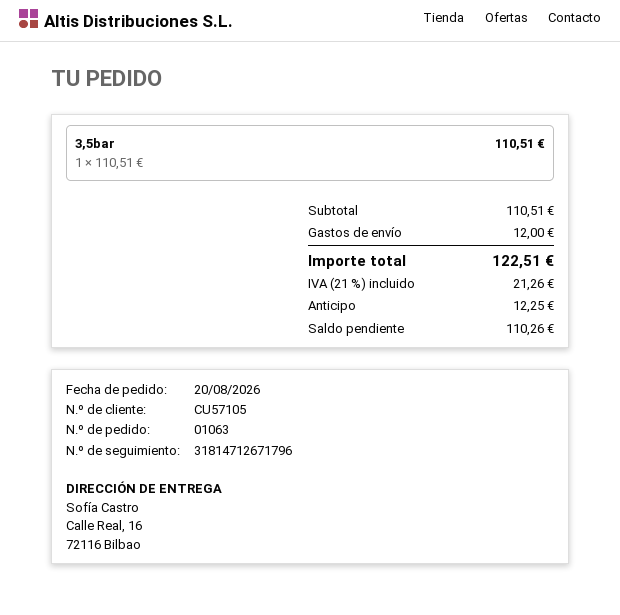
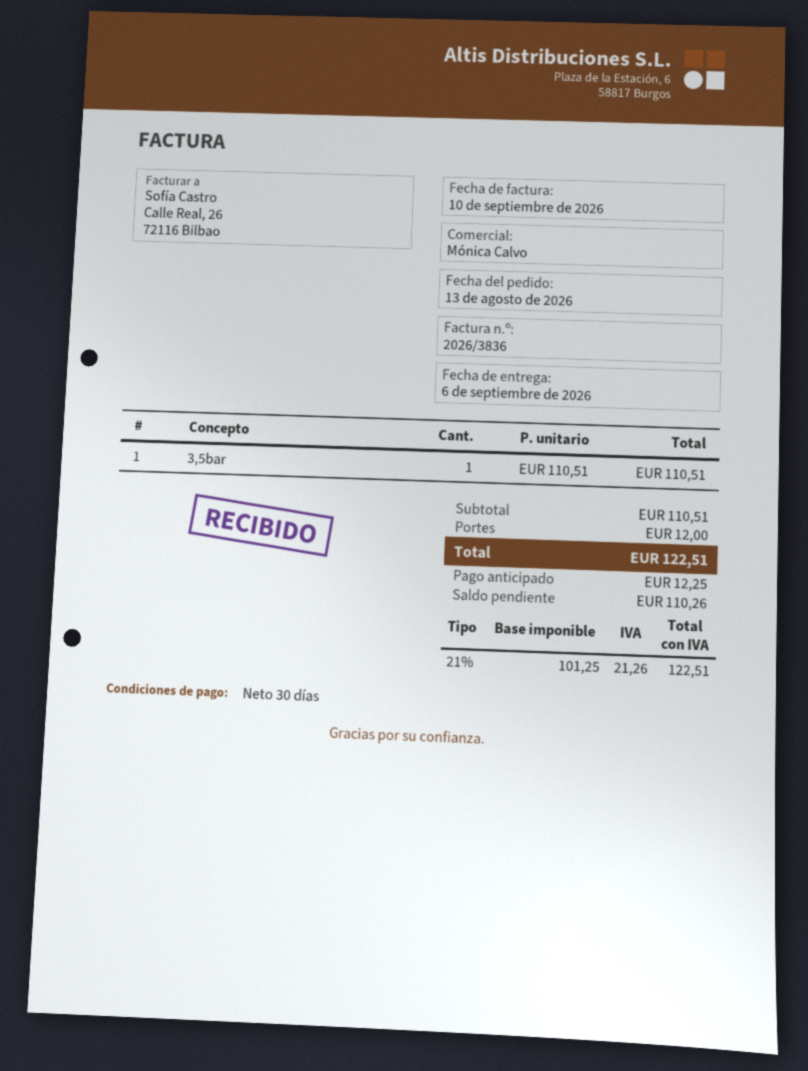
order date: 2026-08-20 -> 2026-08-13

